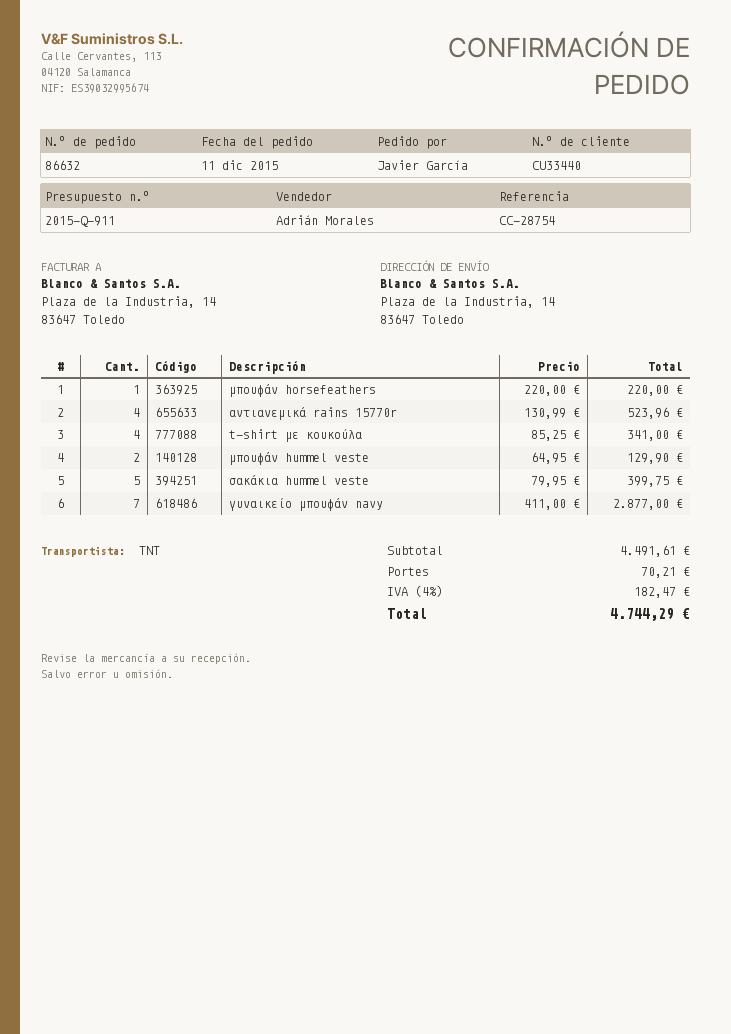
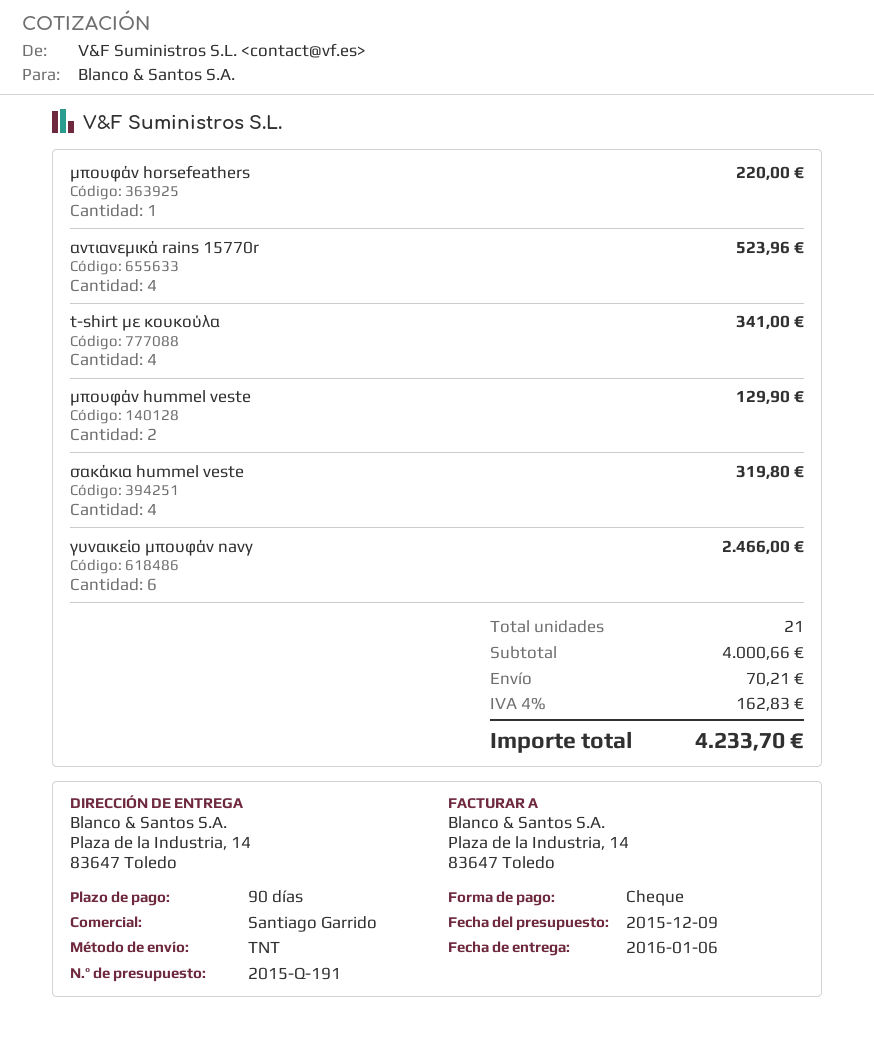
quote number: 2015-Q-911 -> 2015-Q-191
sales rep: Adrián Morales -> Santiago Garrido
σακάκια hummel veste: 5 for 399.75 -> 4 for 319.80
γυναικείο μπουφάν navy: 7 for 2877.00 -> 6 for 2466.00
subtotal: 4491.61 -> 4000.66
tax: 4% = 182.47 -> 4% = 162.83
total: 4744.29 -> 4233.70

